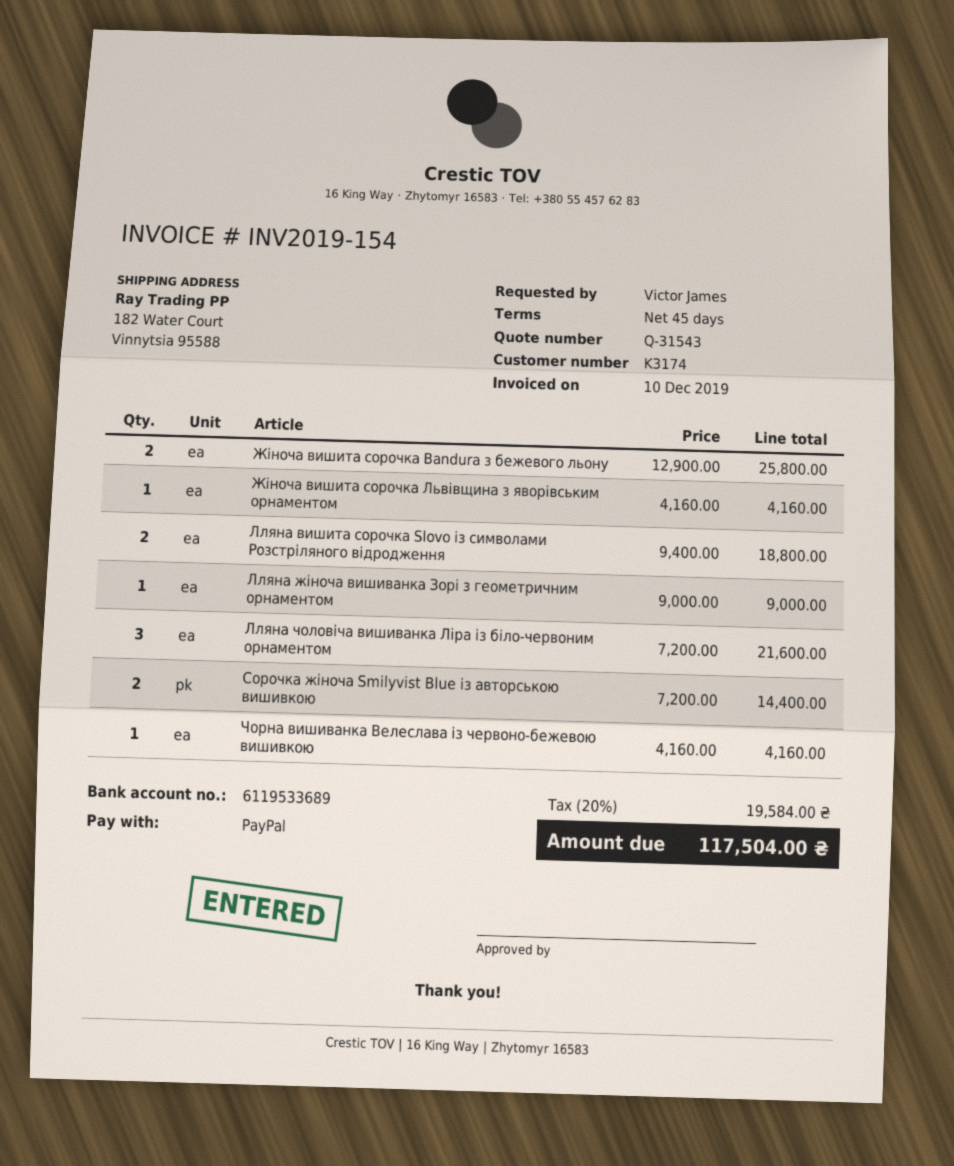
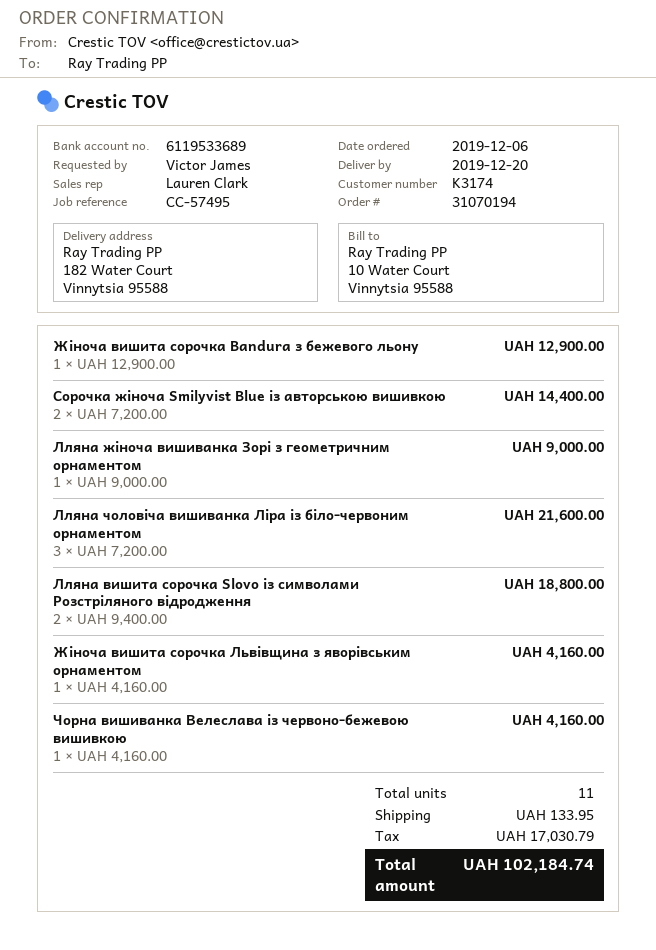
Жіноча вишита сорочка Bandura з бежевого льону: 2 x 12900.00 = 25800.00 -> 1 x 12900.00 = 12900.00
shipping: none -> 133.95
tax: 19584.00 -> 17030.79
total: 117504.00 -> 102184.74

